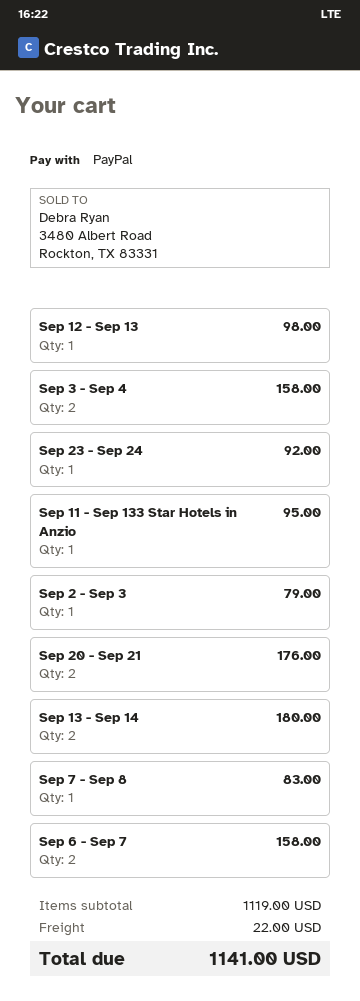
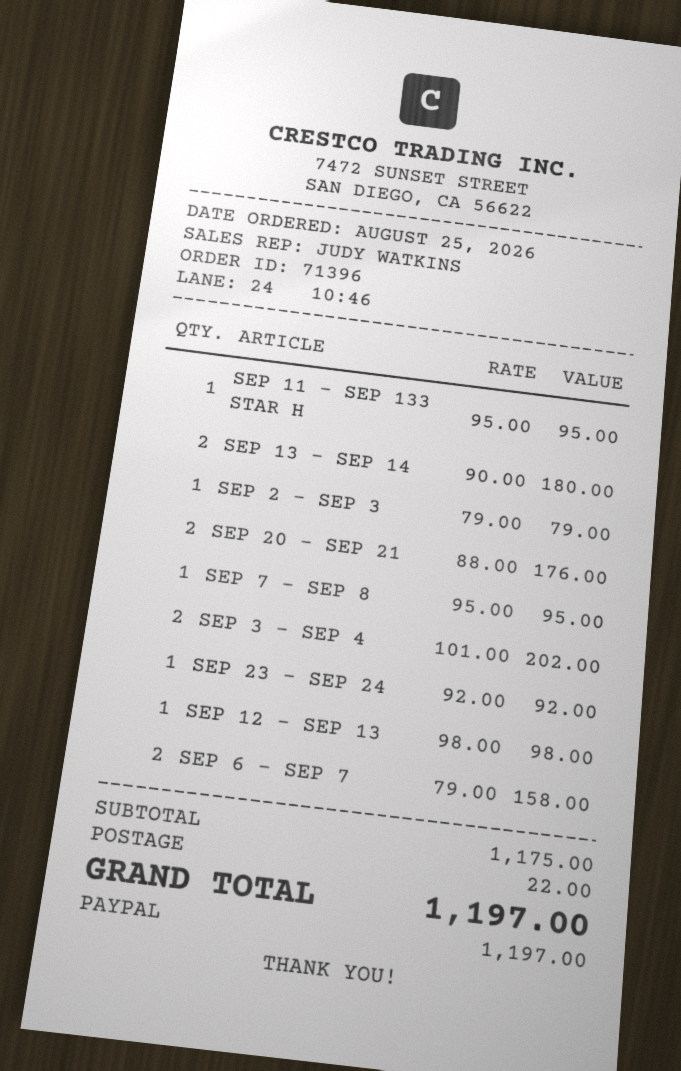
Sep 3 - Sep 4: 2 for 158.00 -> 2 for 202.00
Sep 7 - Sep 8: 1 for 83.00 -> 1 for 95.00
subtotal: 1119.00 -> 1175.00
total: 1141.00 -> 1197.00

